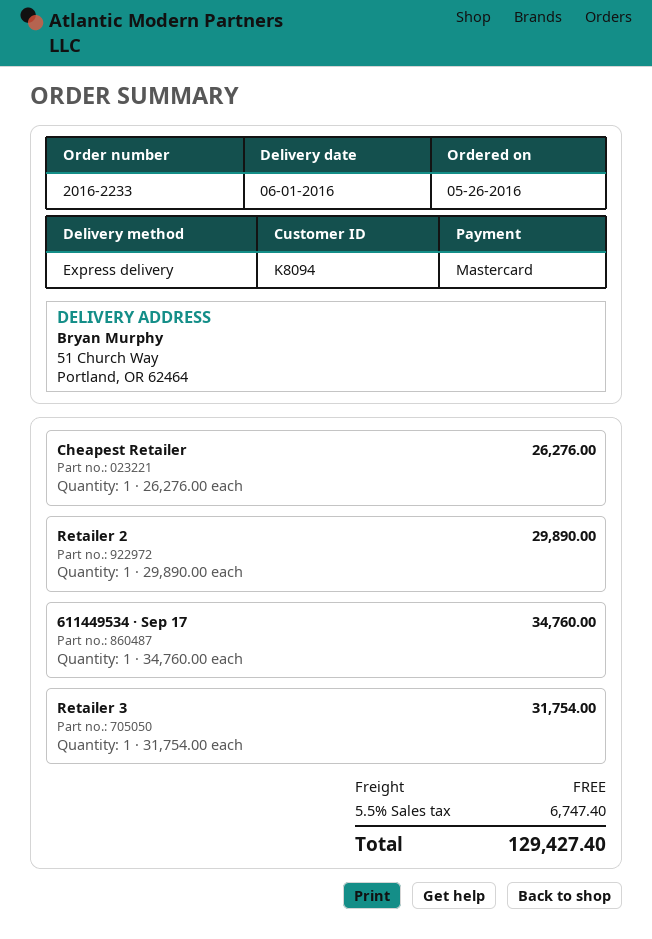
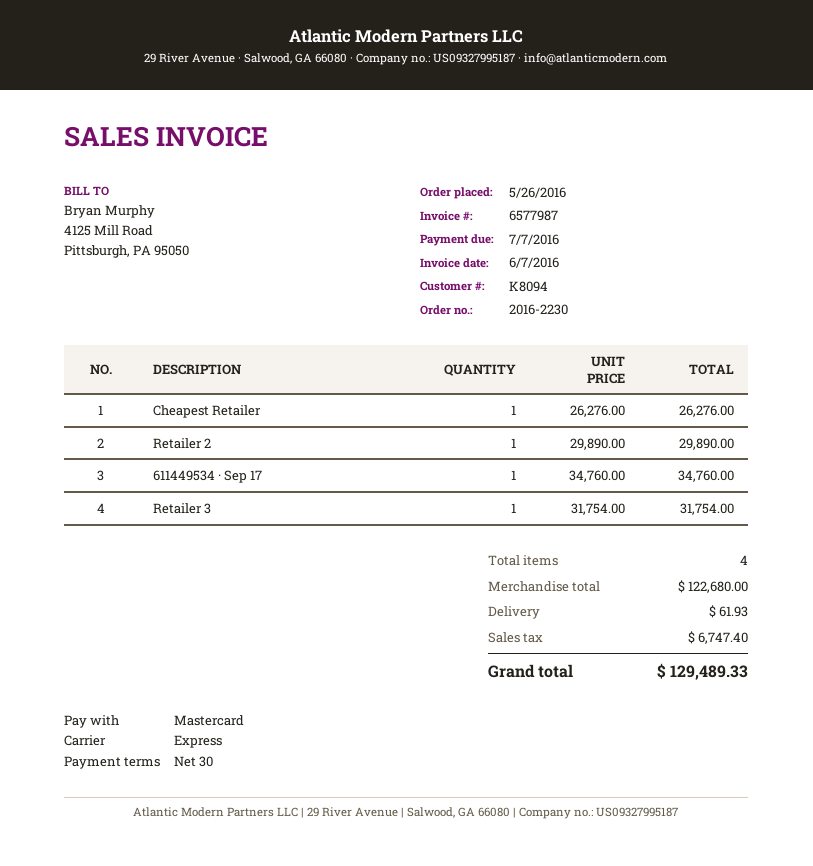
order number: 2016-2233 -> 2016-2230
shipping: 0.00 -> 61.93
total: 129427.40 -> 129489.33

